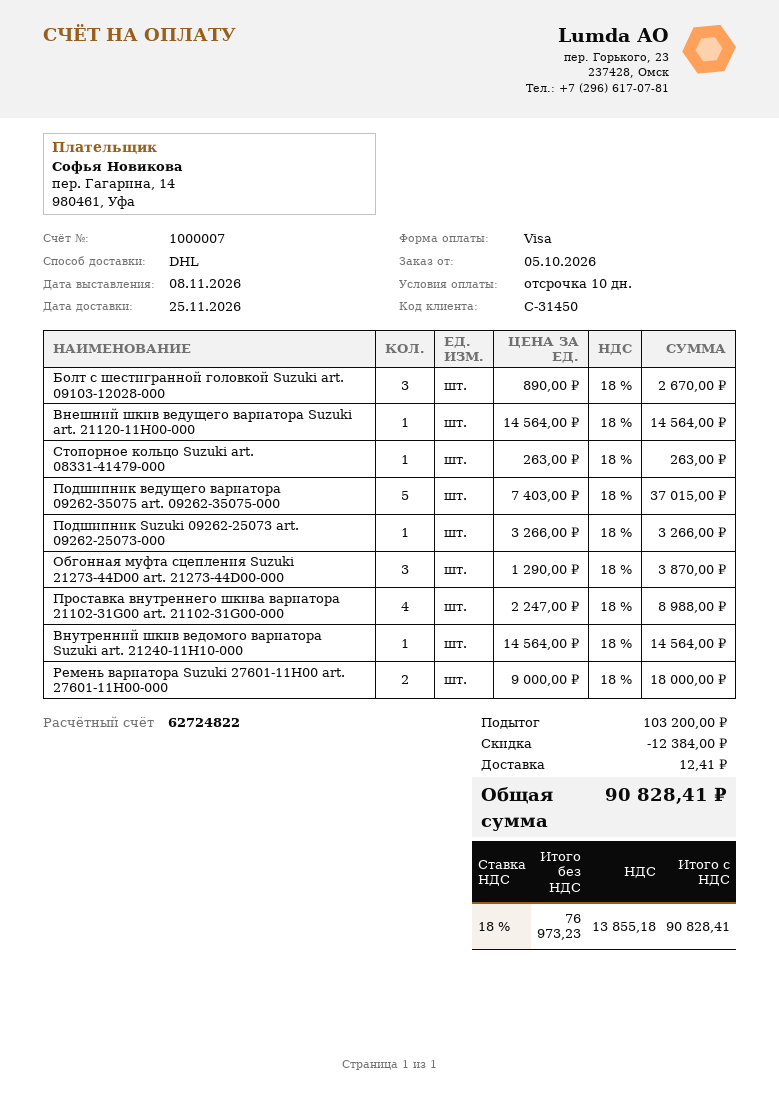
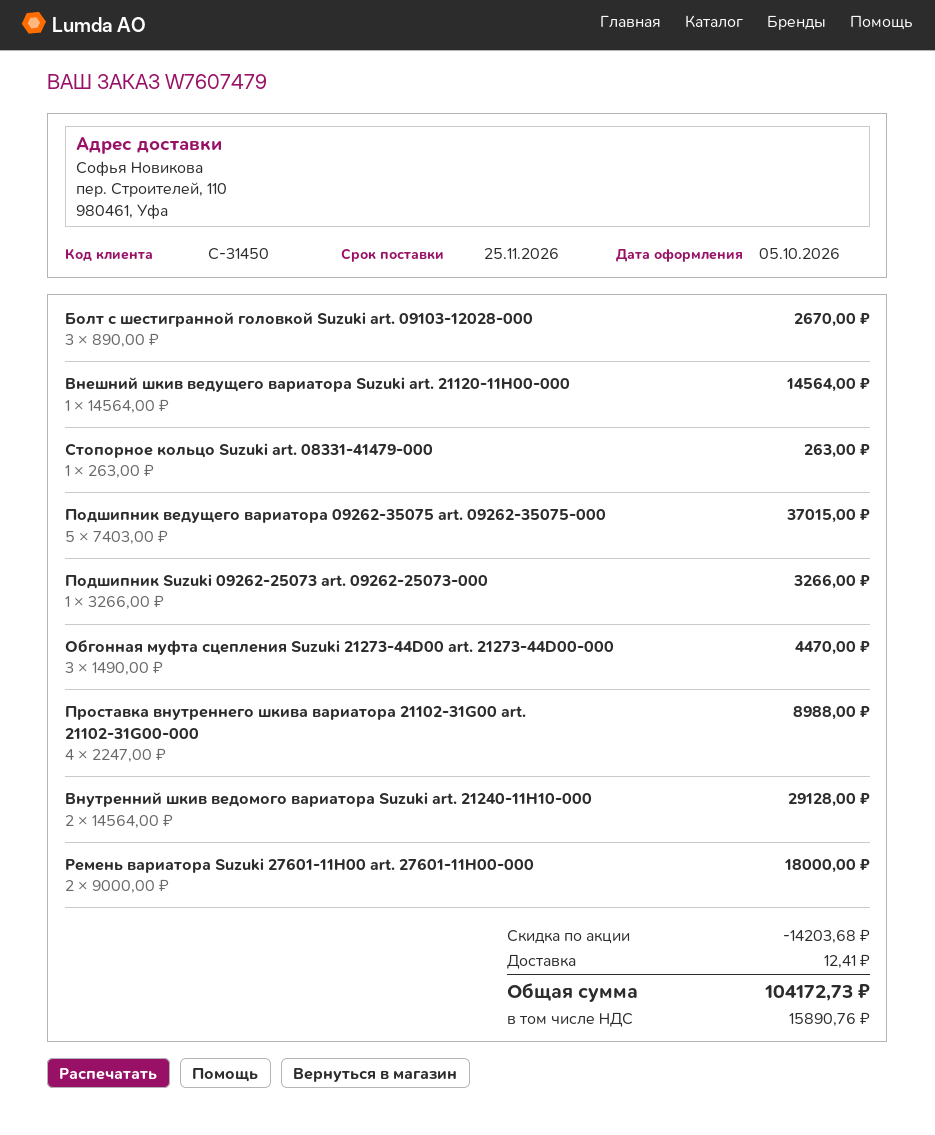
Обгонная муфта сцепления Suzuki 21273-44D00 art. 21273-44D00-000: 3 x 1290.00 = 3870.00 -> 3 x 1490.00 = 4470.00
Внутренний шкив ведомого вариатора Suzuki art. 21240-11H10-000: 1 x 14564.00 = 14564.00 -> 2 x 14564.00 = 29128.00
discount: 12384.00 -> 14203.68
tax: 13855.18 -> 15890.76
total: 90828.41 -> 104172.73

